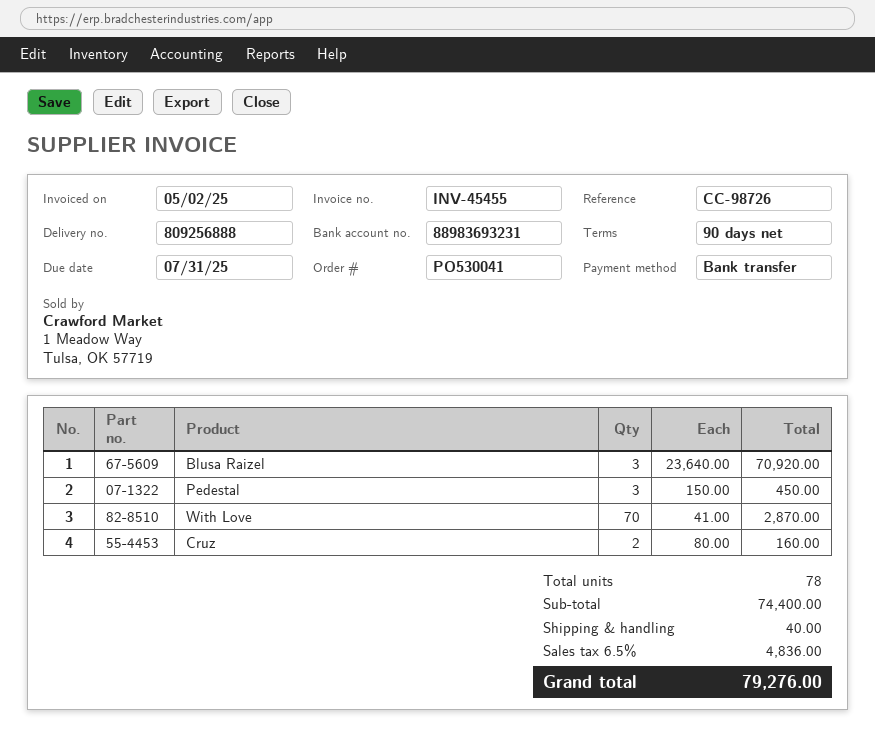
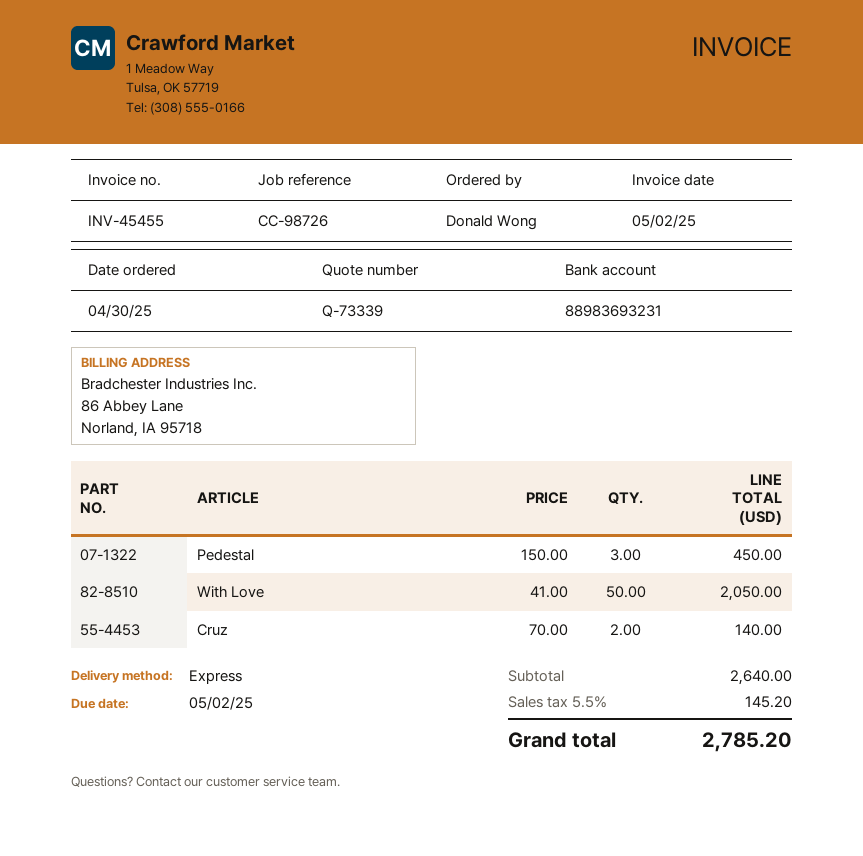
due date: 2025-07-31 -> 2025-05-02
Blusa Raizel: 3 x 23640.00 = 70920.00 -> none
With Love: 70 x 41.00 = 2870.00 -> 50 x 41.00 = 2050.00
Cruz: 2 x 80.00 = 160.00 -> 2 x 70.00 = 140.00
subtotal: 74400.00 -> 2640.00
shipping: 40.00 -> none
tax: 6.5% = 4836.00 -> 5.5% = 145.20
total: 79276.00 -> 2785.20

